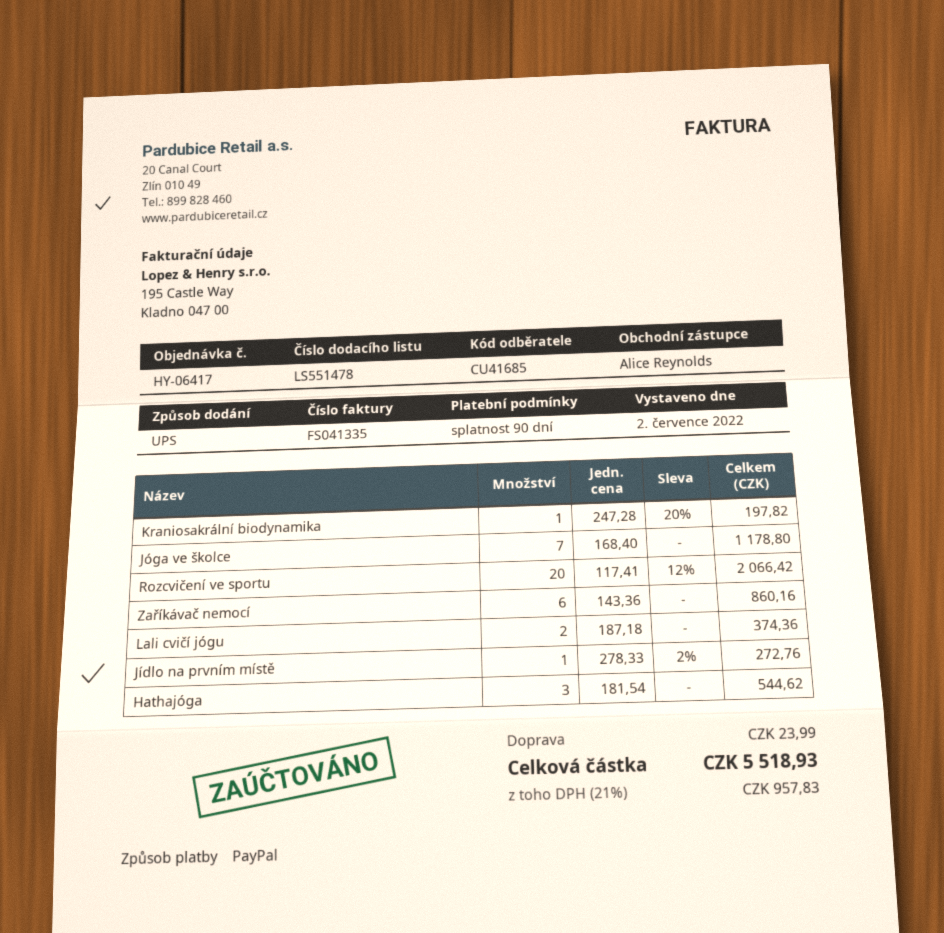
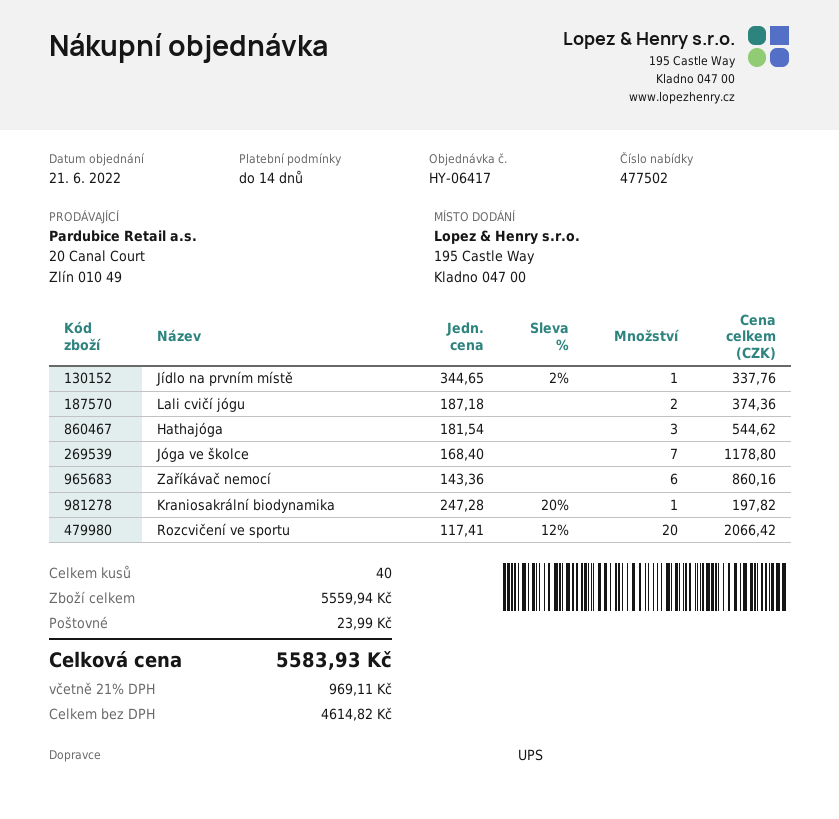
payment terms: 90 days -> 14 days
Jídlo na prvním místě: 1 x 278.33 - 2% = 272.76 -> 1 x 344.65 - 2% = 337.76
tax: 21% = 957.83 -> 21% = 969.11
total: 5518.93 -> 5583.93

